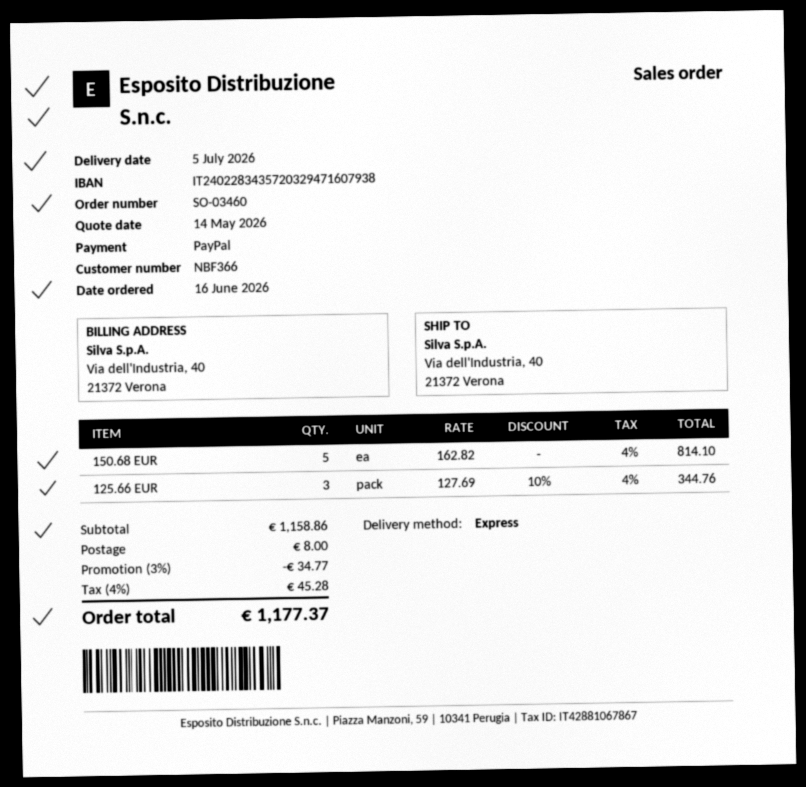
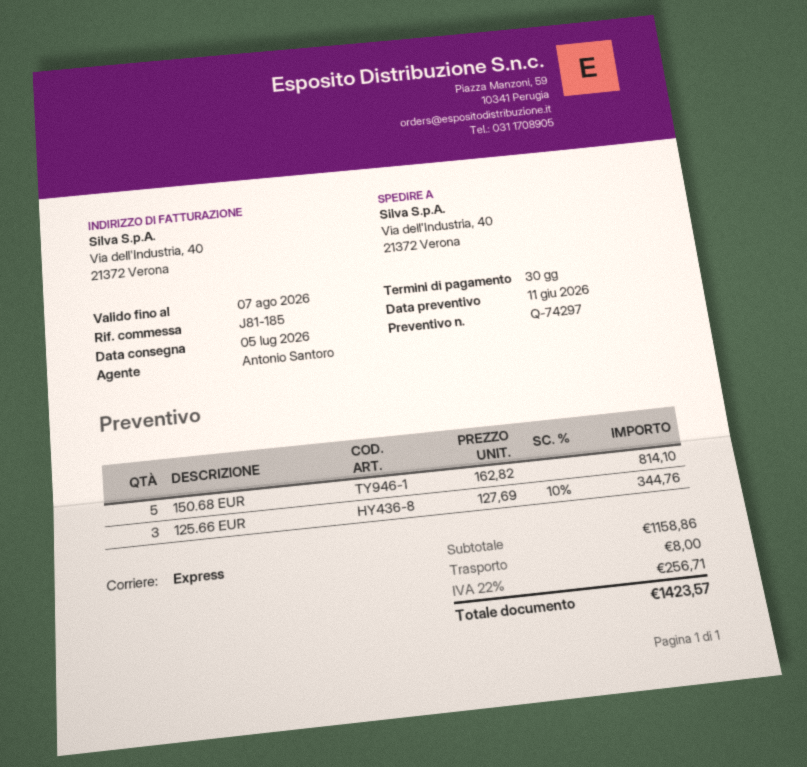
quote date: 2026-05-14 -> 2026-06-11
discount: 3% = 34.77 -> none
tax: 4% = 45.28 -> 22% = 256.71
total: 1177.37 -> 1423.57

